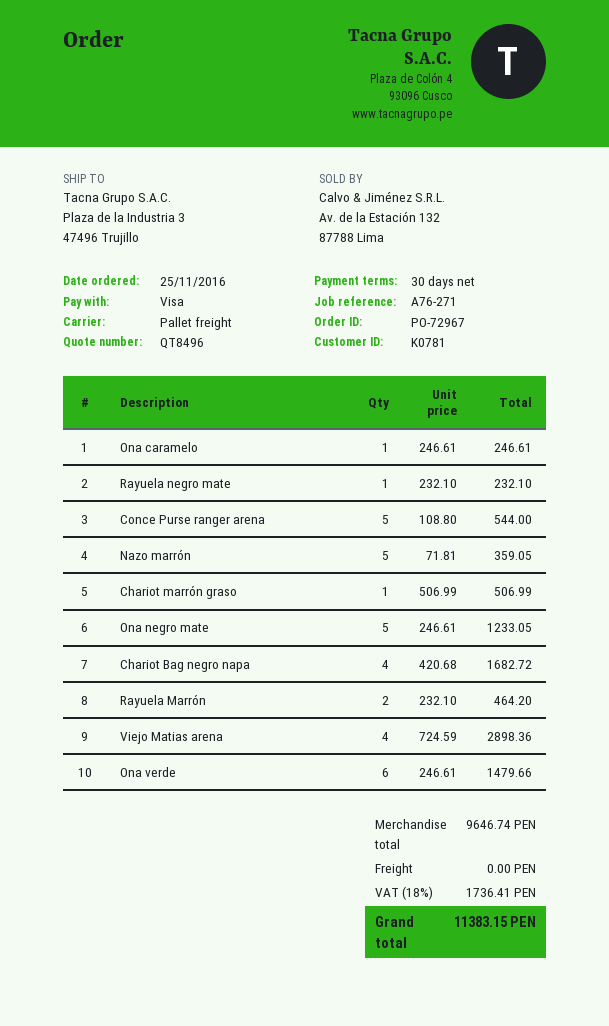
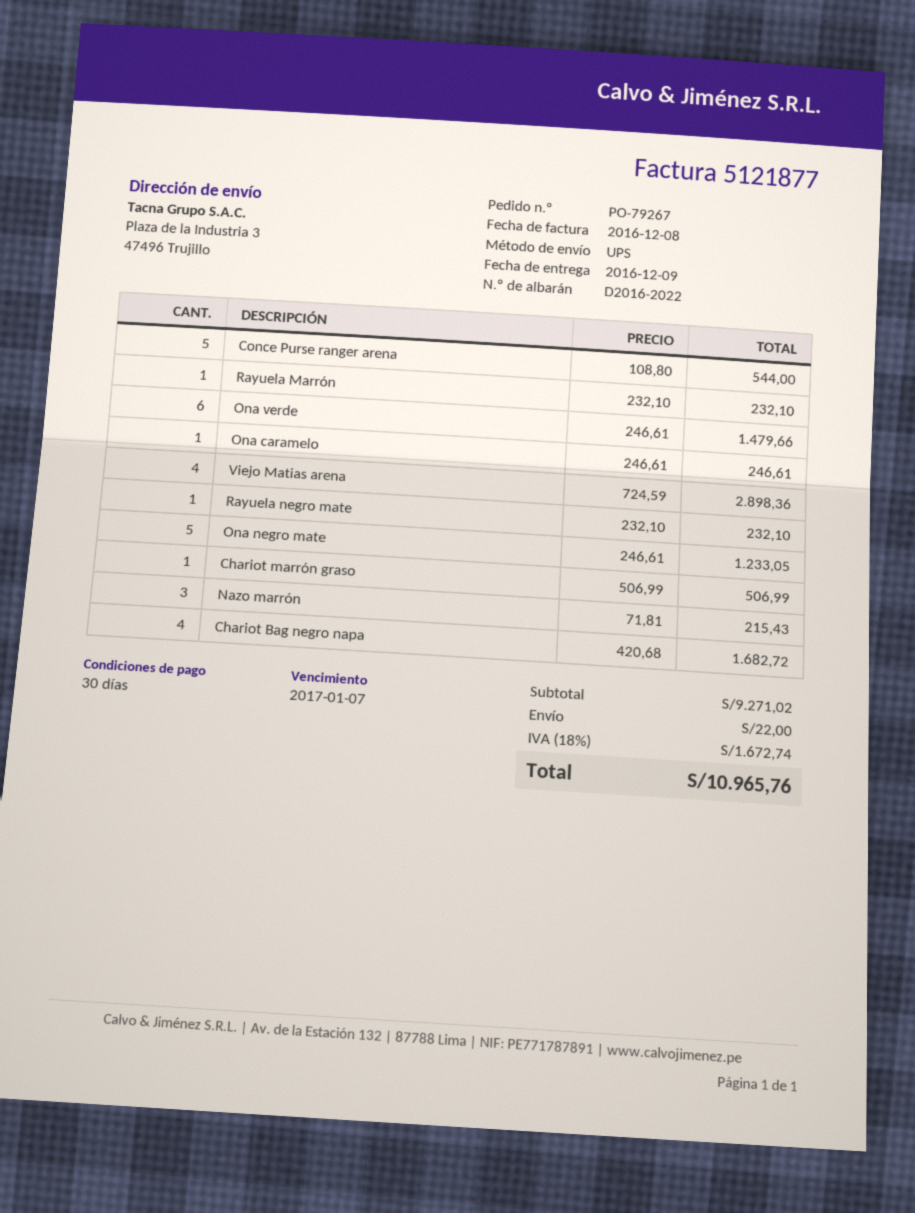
order number: PO-72967 -> PO-79267
shipping method: pallet freight -> UPS
Nazo marrón: 5 x 71.81 = 359.05 -> 3 x 71.81 = 215.43
Rayuela Marrón: 2 x 232.10 = 464.20 -> 1 x 232.10 = 232.10
subtotal: 9646.74 -> 9271.02
shipping: 0.00 -> 22.00
tax: 18% = 1736.41 -> 18% = 1672.74
total: 11383.15 -> 10965.76

